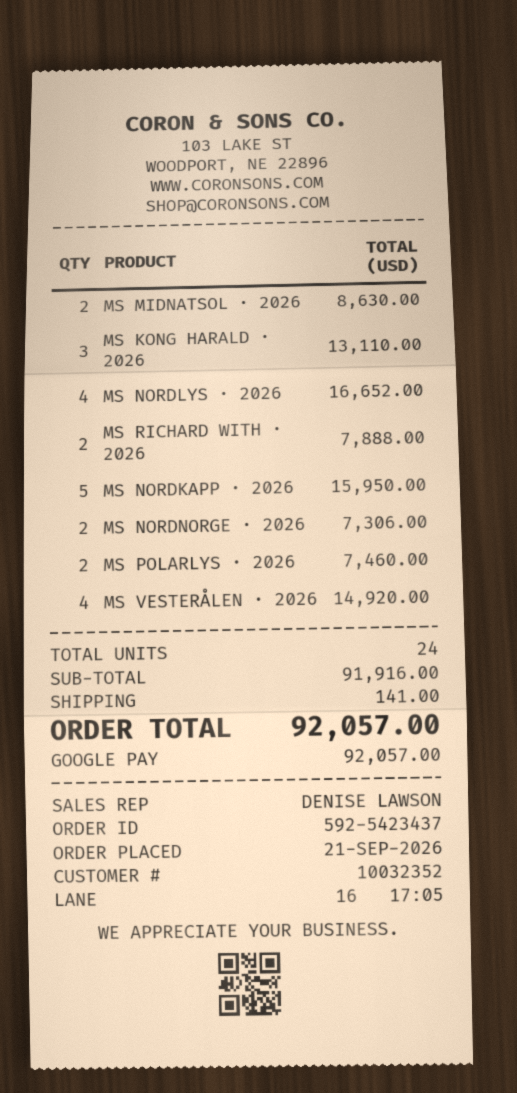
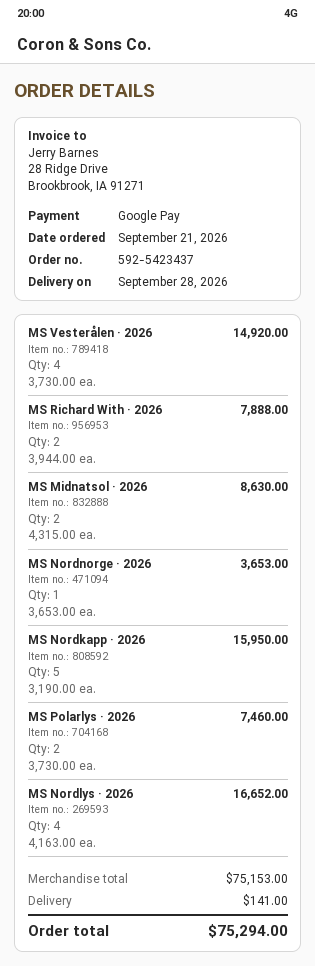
MS KONG HARALD · 2026: 3 for 13110.00 -> none
MS NORDNORGE · 2026: 2 for 7306.00 -> 1 for 3653.00
subtotal: 91916.00 -> 75153.00
total: 92057.00 -> 75294.00

